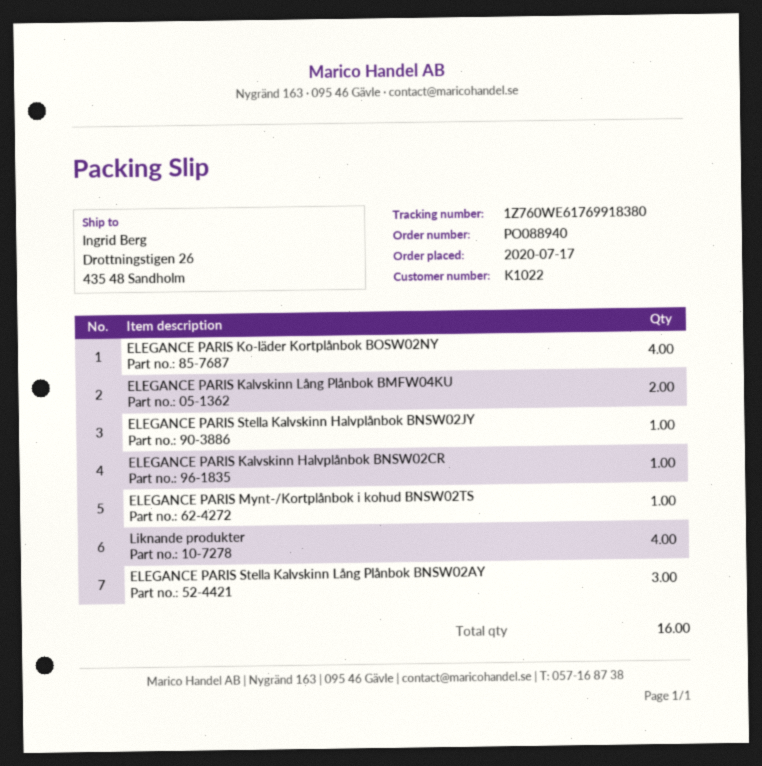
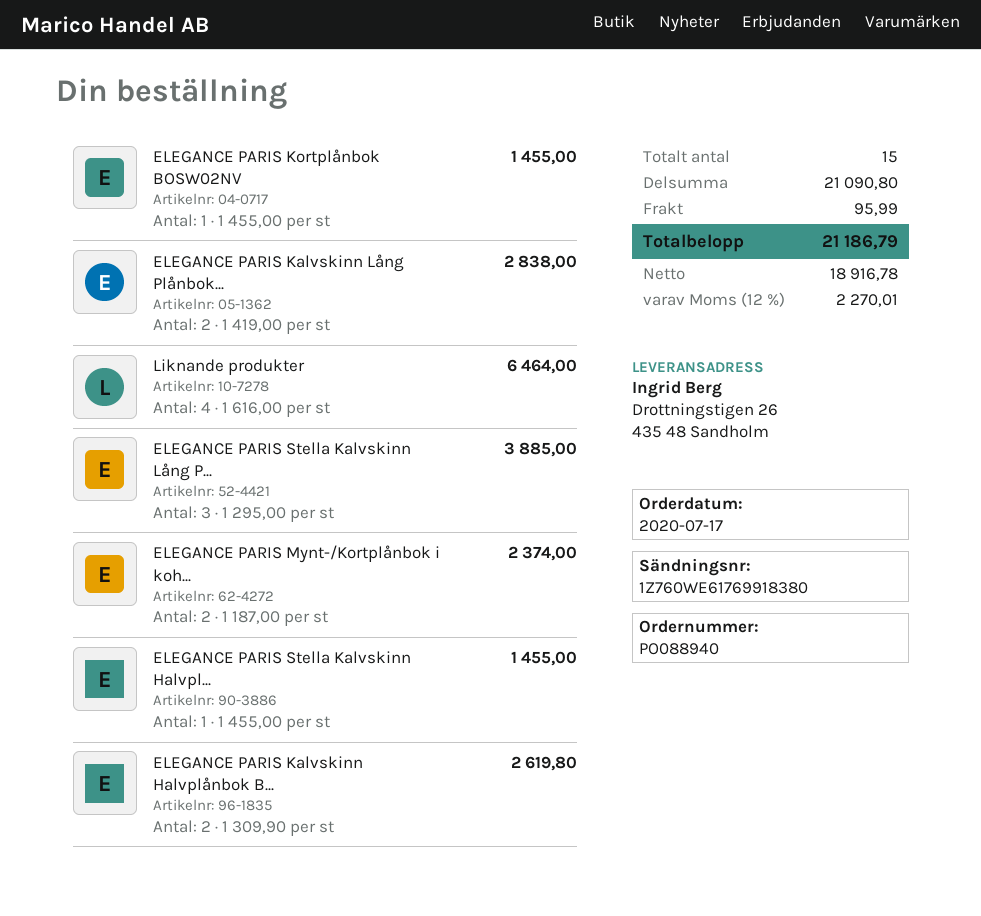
ELEGANCE PARIS Ko-läder Kortplånbok BOSW02NY: 4 -> none
ELEGANCE PARIS Kalvskinn Halvplånbok BNSW02CR: 1 -> 2
ELEGANCE PARIS Mynt-/Kortplånbok i kohud BNSW02TS: 1 -> 2
ELEGANCE PARIS Kortplånbok BOSW02NV: none -> 1
total quantity: 16 -> 15

